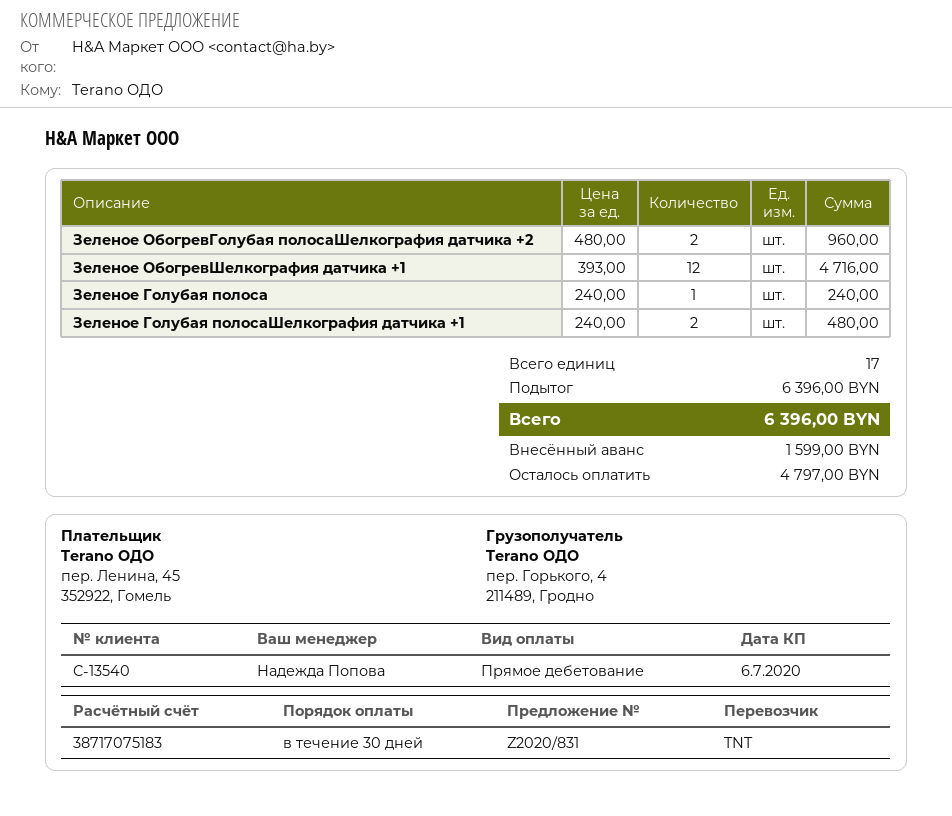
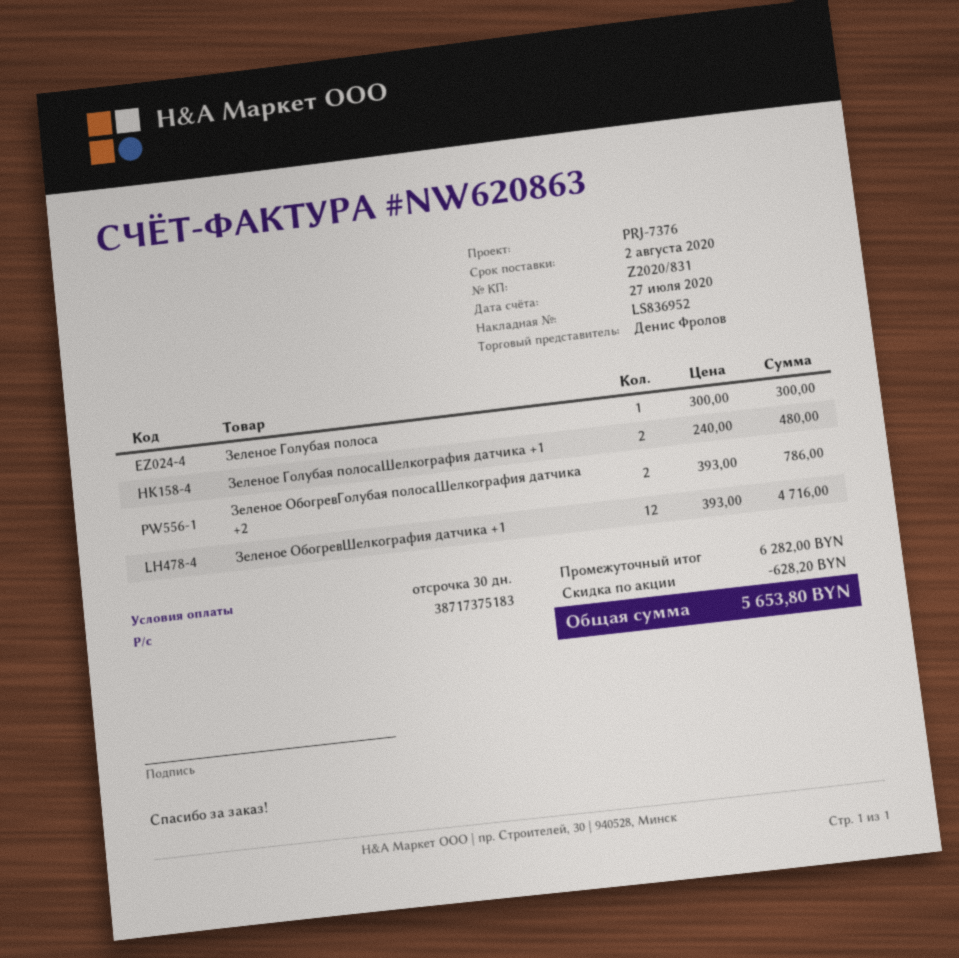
sales rep: Надежда Попова -> Денис Фролов
bank account: 38717075183 -> 38717375183
Зеленое ОбогревГолубая полосаШелкография датчика +2: 2 x 480.00 = 960.00 -> 2 x 393.00 = 786.00
Зеленое Голубая полоса: 1 x 240.00 = 240.00 -> 1 x 300.00 = 300.00
subtotal: 6396.00 -> 6282.00
discount: none -> 628.20
total: 6396.00 -> 5653.80

